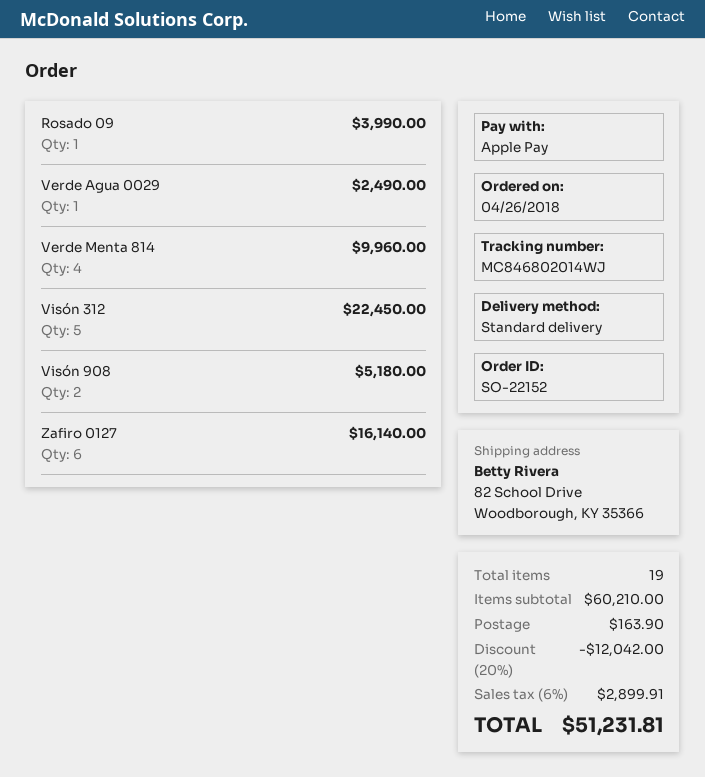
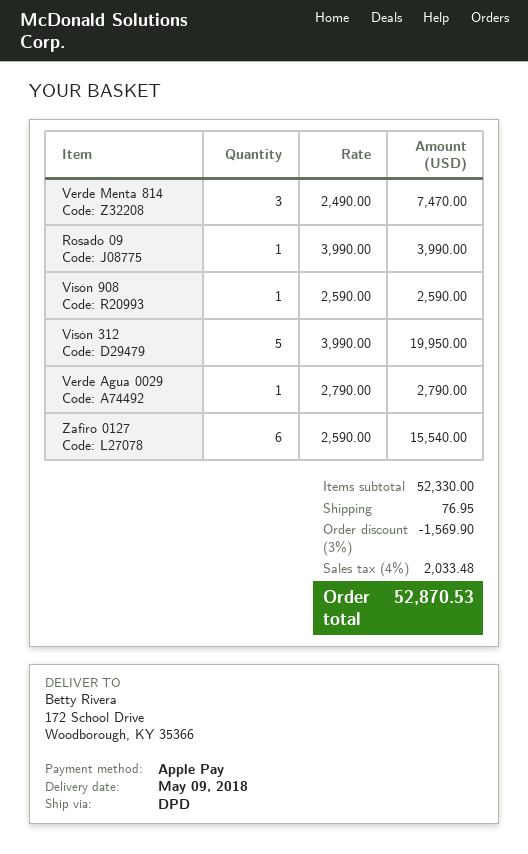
shipping method: standard -> DPD
ship to: 82 School Drive, Woodborough, KY 35366 -> 172 School Drive, Woodborough, KY 35366
Verde Agua 0029: 1 for 2490.00 -> 1 for 2790.00
Verde Menta 814: 4 for 9960.00 -> 3 for 7470.00
Visón 312: 5 for 22450.00 -> 5 for 19950.00
Visón 908: 2 for 5180.00 -> 1 for 2590.00
Zafiro 0127: 6 for 16140.00 -> 6 for 15540.00
subtotal: 60210.00 -> 52330.00
discount: 20% = 12042.00 -> 3% = 1569.90
shipping: 163.90 -> 76.95
tax: 6% = 2899.91 -> 4% = 2033.48
total: 51231.81 -> 52870.53

